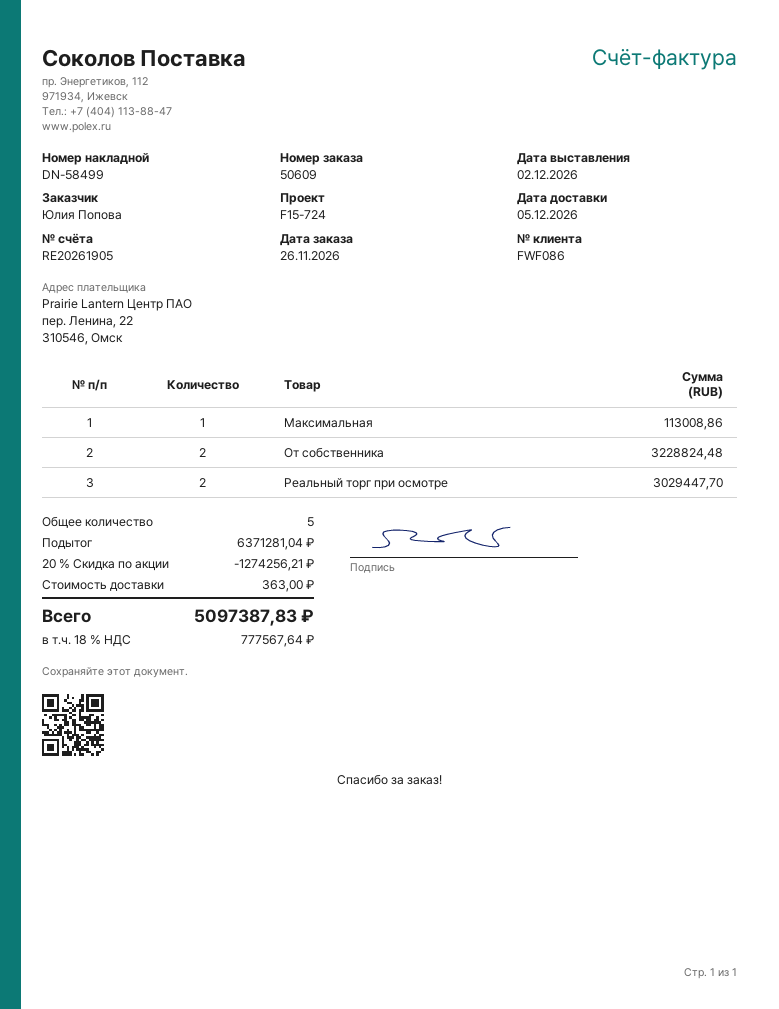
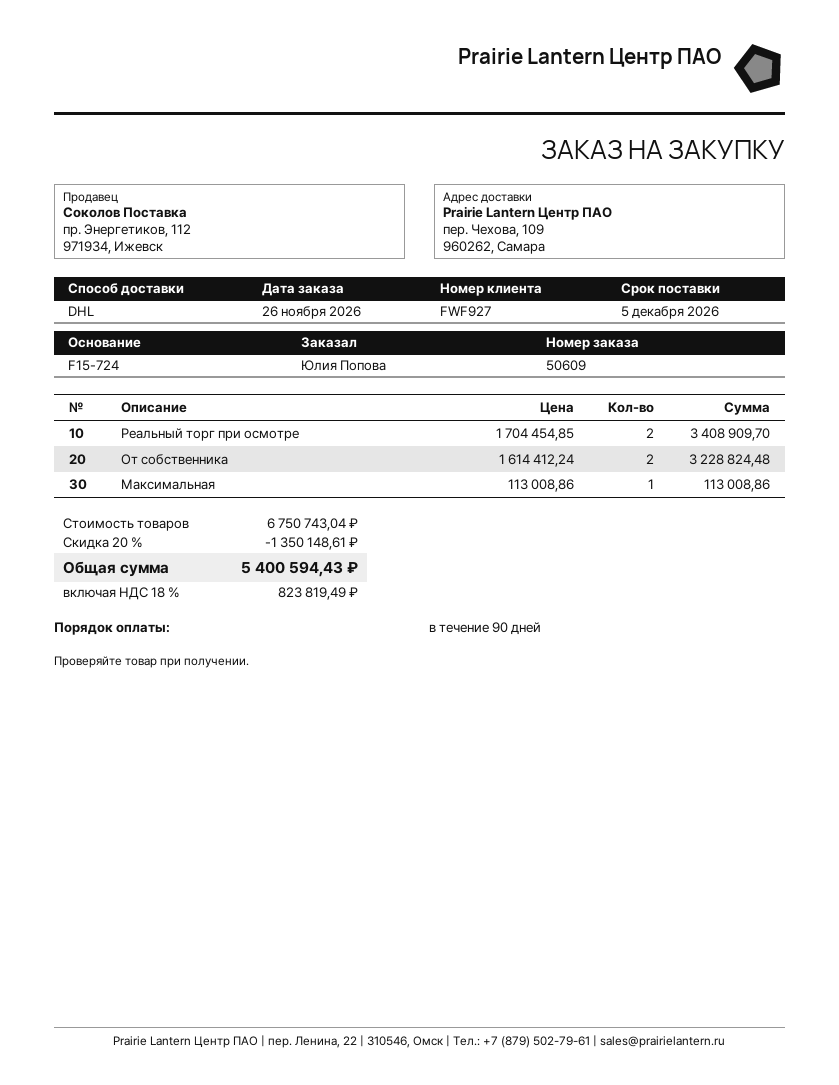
customer number: FWF086 -> FWF927
Реальный торг при осмотре: 2 for 3029447.70 -> 2 for 3408909.70
subtotal: 6371281.04 -> 6750743.04
discount: 20% = 1274256.21 -> 20% = 1350148.61
shipping: 363.00 -> none
tax: 18% = 777567.64 -> 18% = 823819.49
total: 5097387.83 -> 5400594.43

